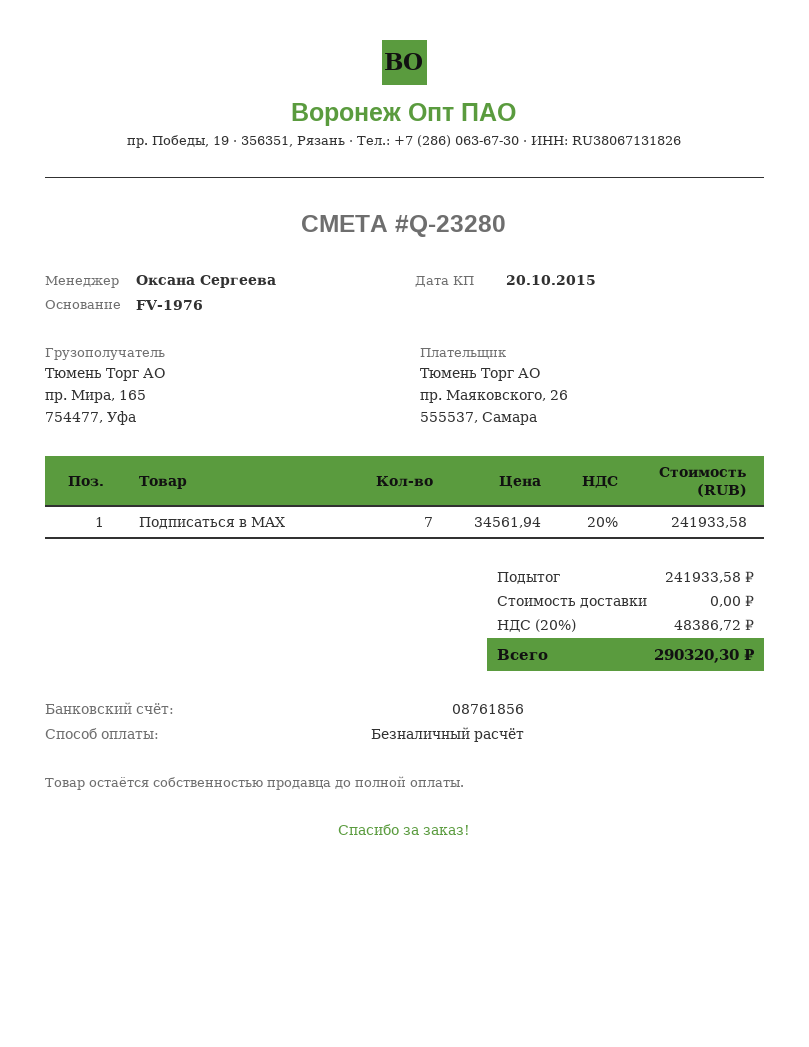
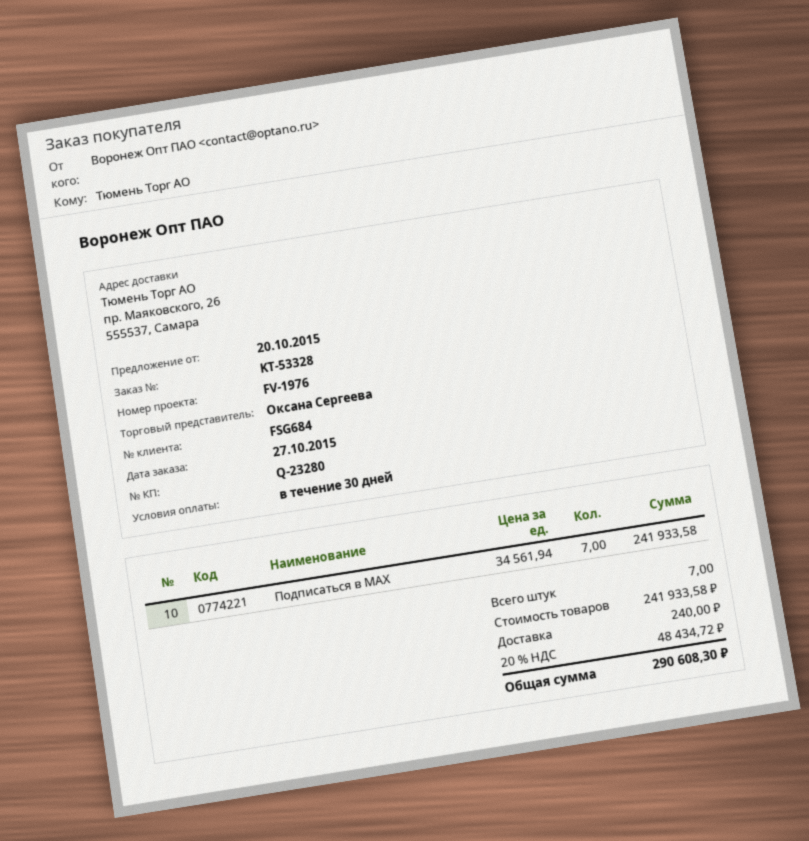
ship to: пр. Мира, 165, 754477, Уфа -> пр. Маяковского, 26, 555537, Самара
shipping: 0.00 -> 240.00
tax: 20% = 48386.72 -> 20% = 48434.72
total: 290320.30 -> 290608.30

